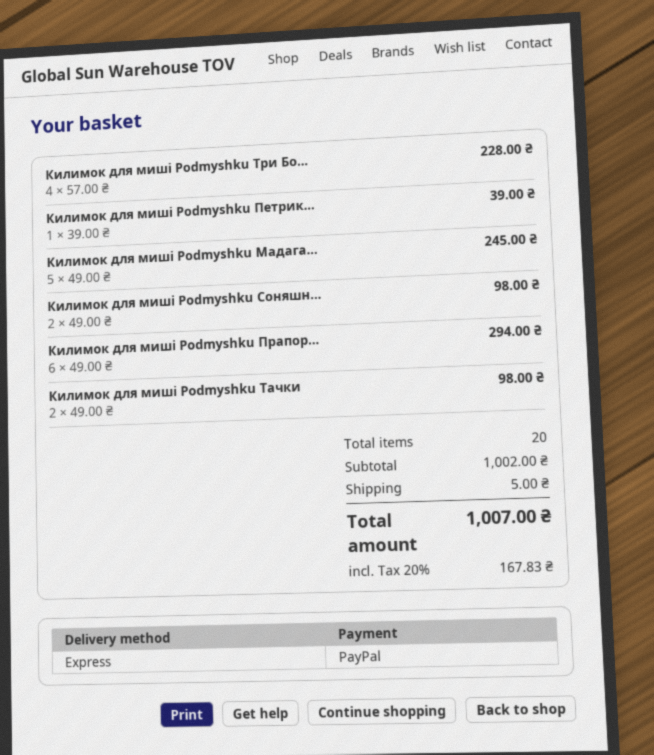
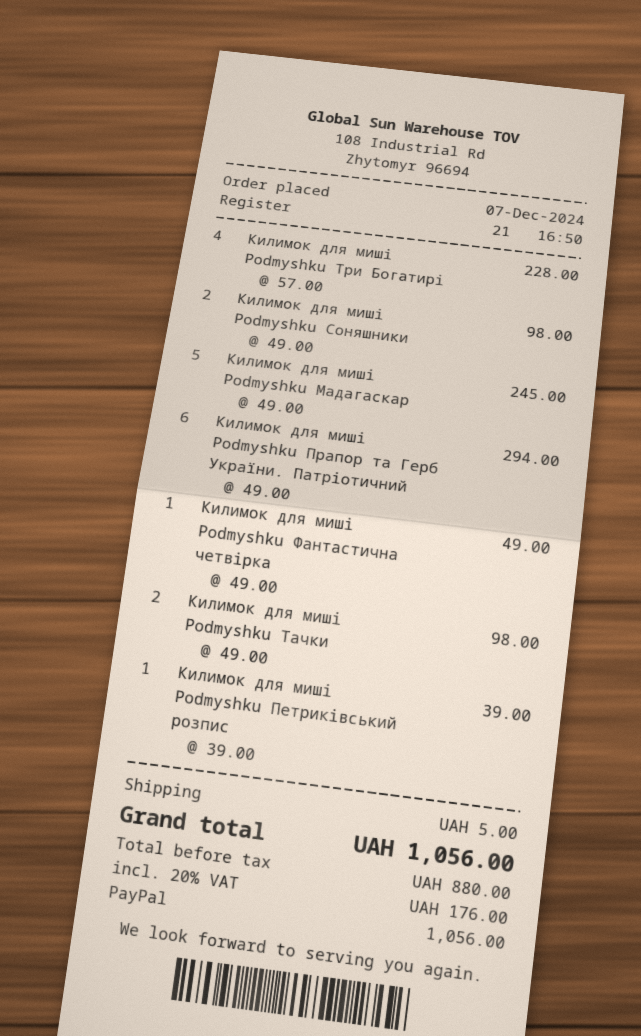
Килимок для миші Podmyshku Фантастична четвірка: none -> 1 x 49.00 = 49.00
tax: 20% = 167.83 -> 20% = 176.00
total: 1007.00 -> 1056.00

